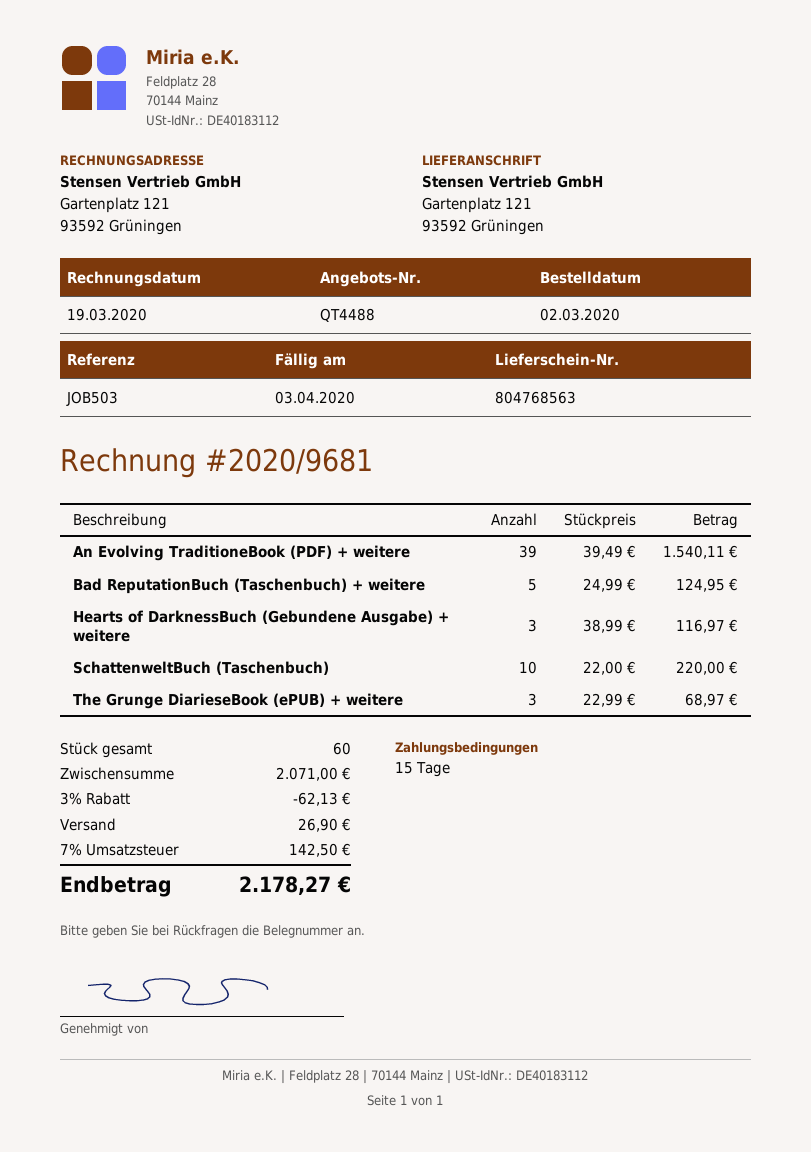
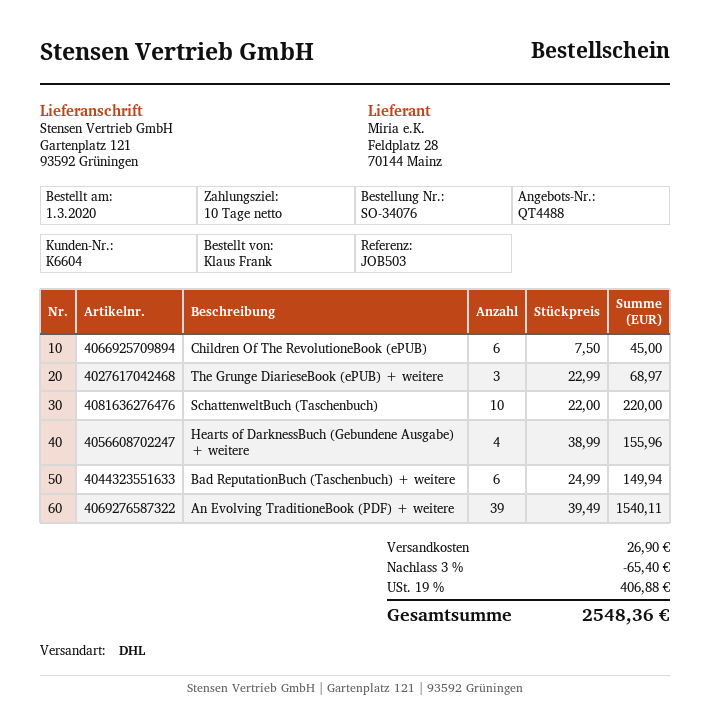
order date: 2020-03-02 -> 2020-03-01
payment terms: 15 days -> 10 days
Bad ReputationBuch (Taschenbuch) + weitere: 5 x 24.99 = 124.95 -> 6 x 24.99 = 149.94
Hearts of DarknessBuch (Gebundene Ausgabe) + weitere: 3 x 38.99 = 116.97 -> 4 x 38.99 = 155.96
Children Of The RevolutioneBook (ePUB): none -> 6 x 7.50 = 45.00
discount: 3% = 62.13 -> 3% = 65.40
tax: 7% = 142.50 -> 19% = 406.88
total: 2178.27 -> 2548.36

